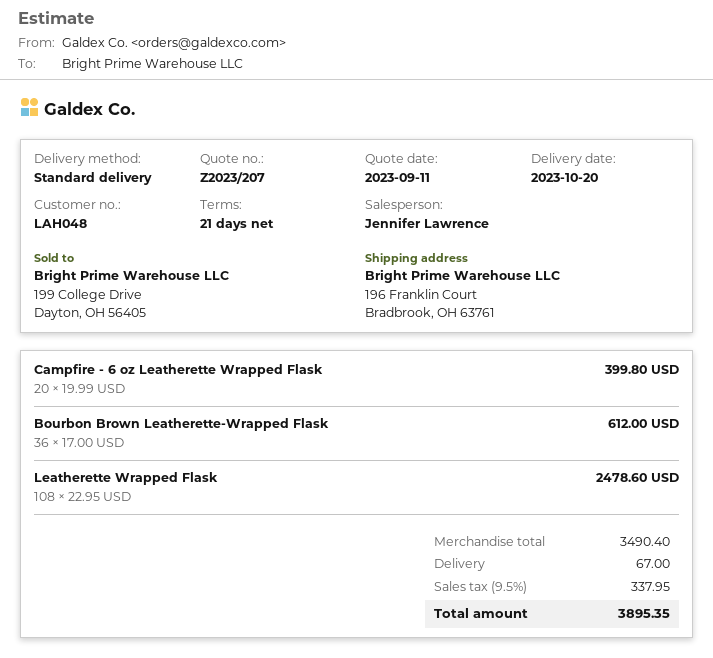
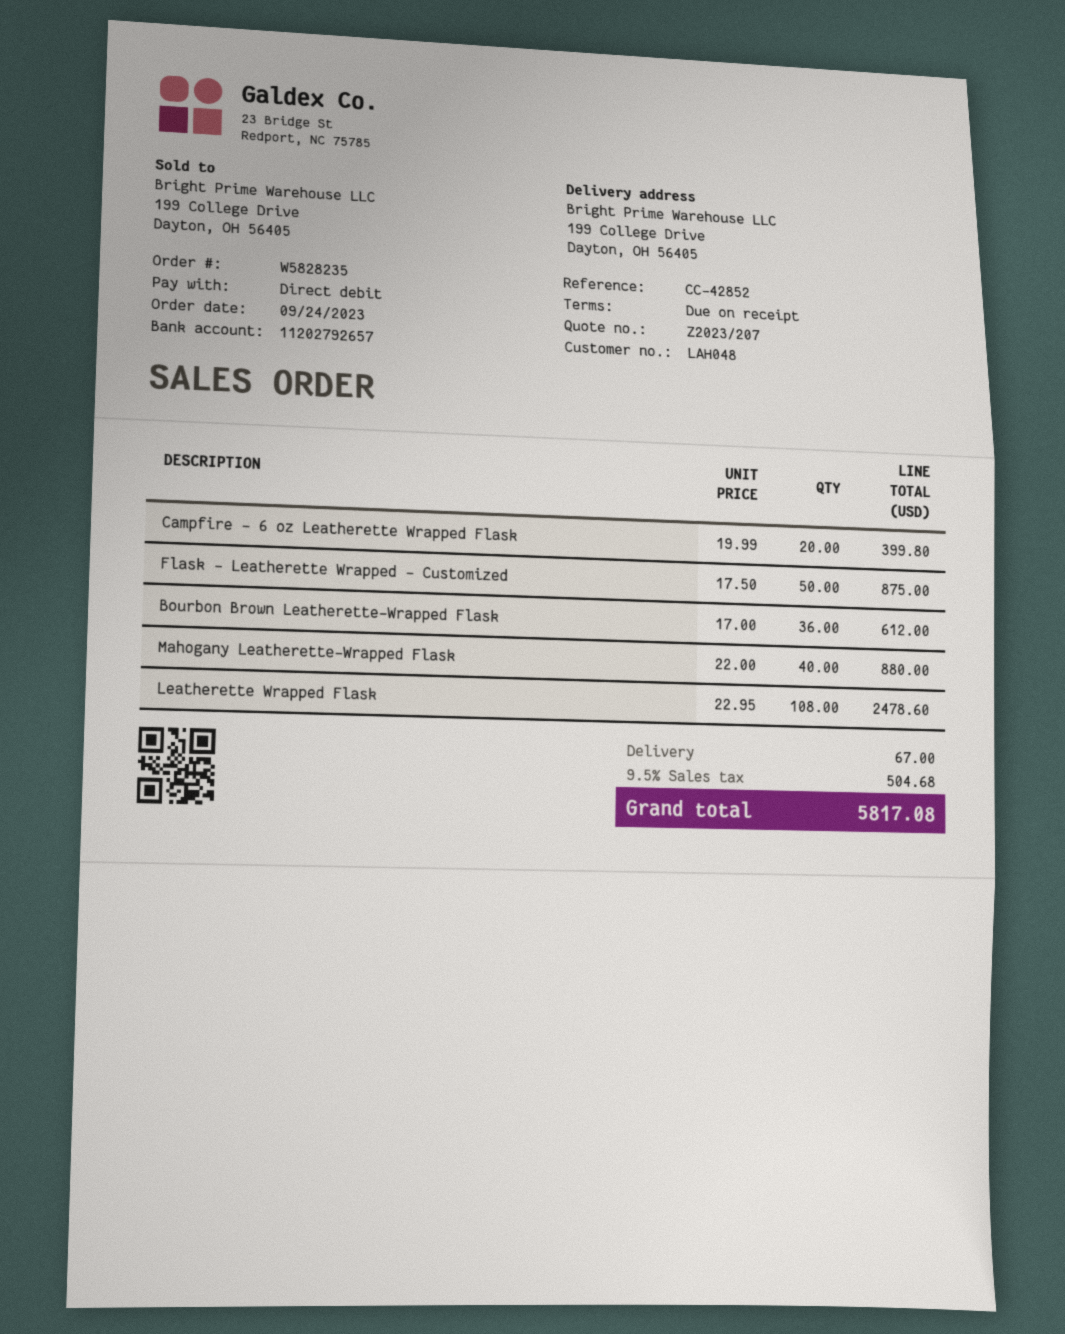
payment terms: 21 days -> on receipt
ship to: 196 Franklin Court, Bradbrook, OH 63761 -> 199 College Drive, Dayton, OH 56405
Flask - Leatherette Wrapped - Customized: none -> 50 x 17.50 = 875.00
Mahogany Leatherette-Wrapped Flask: none -> 40 x 22.00 = 880.00
tax: 9.5% = 337.95 -> 9.5% = 504.68
total: 3895.35 -> 5817.08

